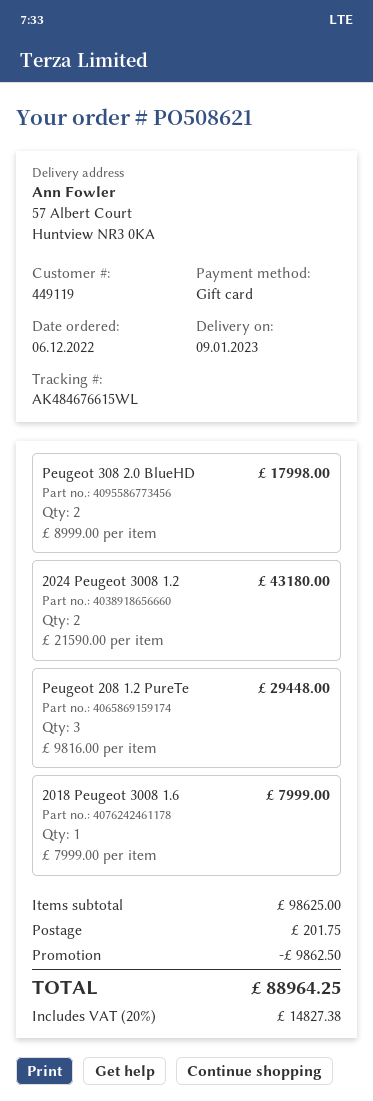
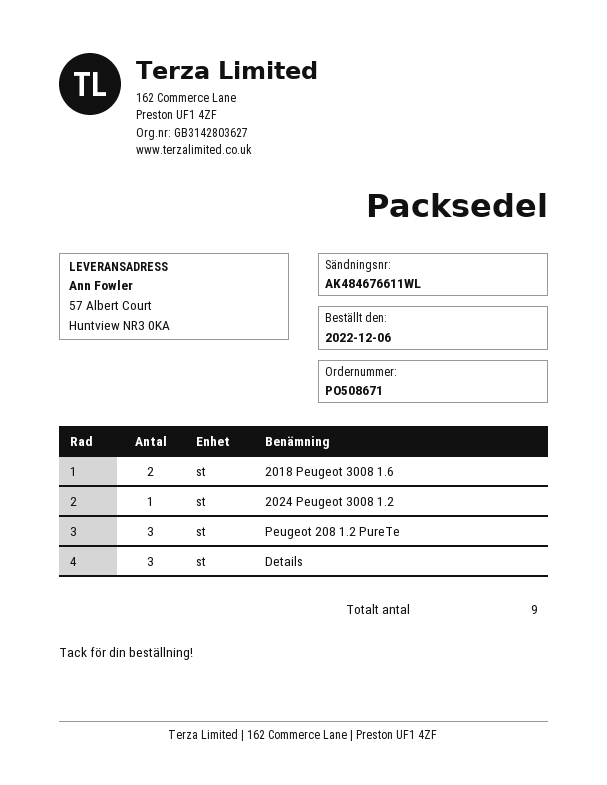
order number: PO508621 -> PO508671
tracking number: AK484676615WL -> AK484676611WL
Peugeot 308 2.0 BlueHD: 2 -> none
2024 Peugeot 3008 1.2: 2 -> 1
2018 Peugeot 3008 1.6: 1 -> 2
Details: none -> 3

